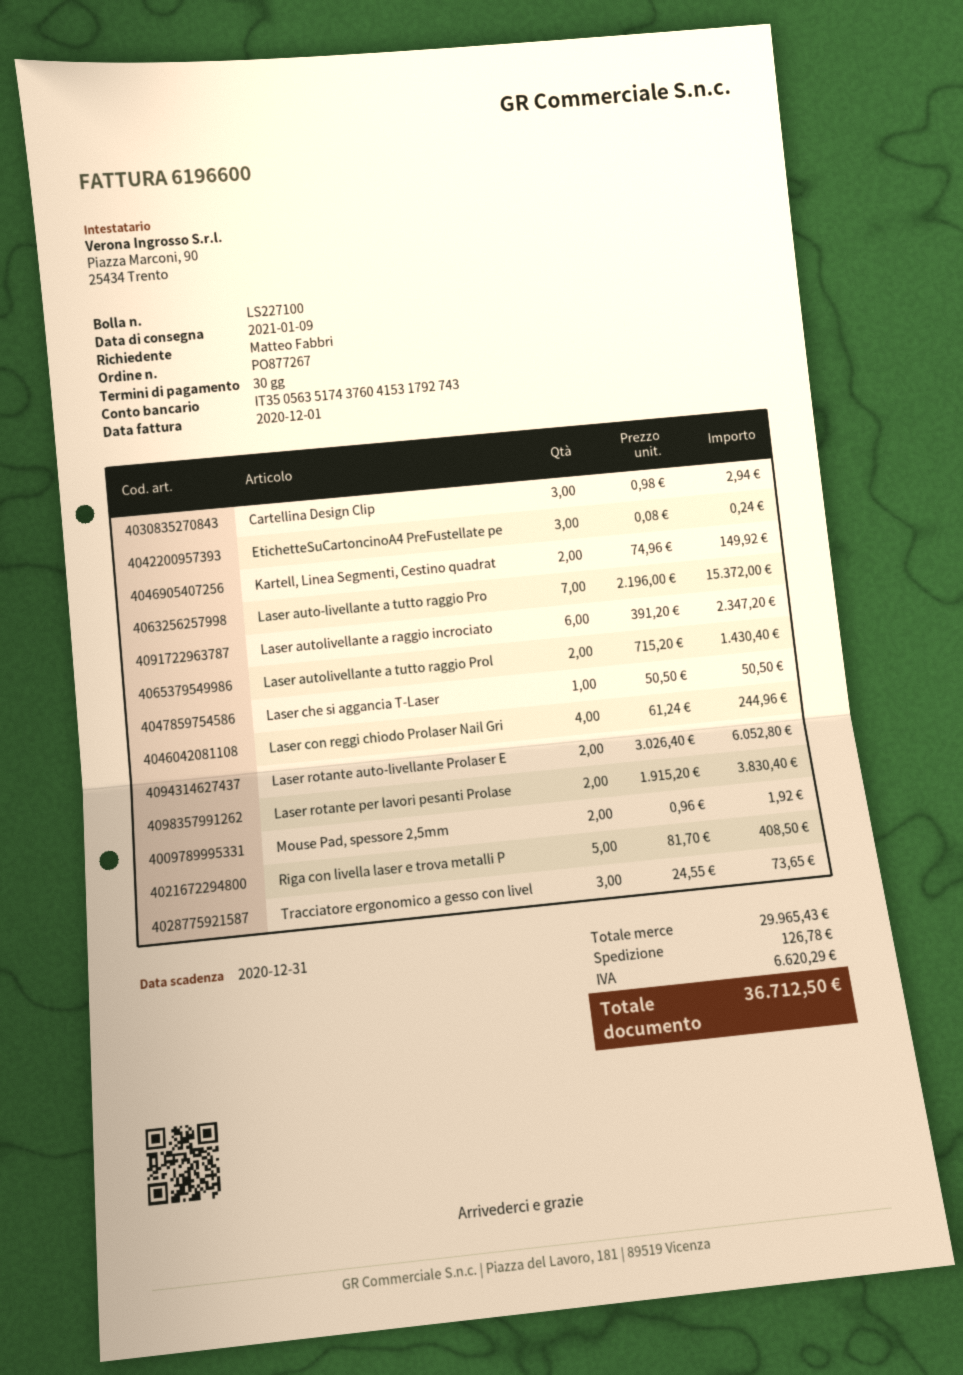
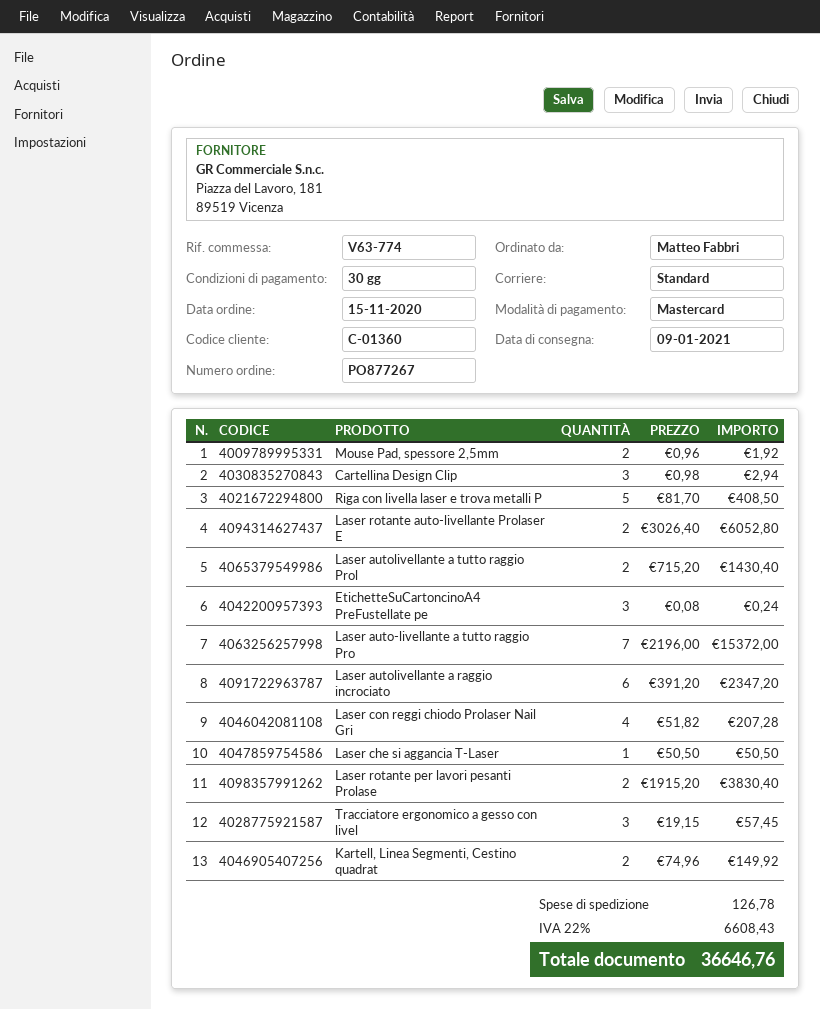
Laser con reggi chiodo Prolaser Nail Gri: 4 x 61.24 = 244.96 -> 4 x 51.82 = 207.28
Tracciatore ergonomico a gesso con livel: 3 x 24.55 = 73.65 -> 3 x 19.15 = 57.45
tax: 6620.29 -> 6608.43
total: 36712.50 -> 36646.76

